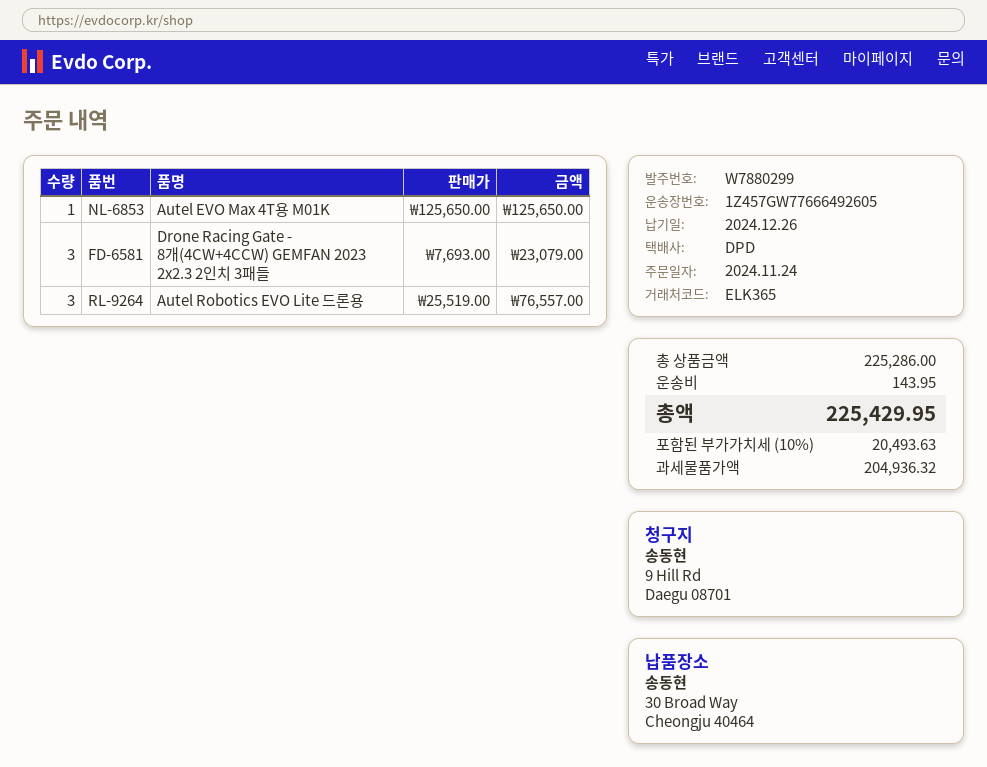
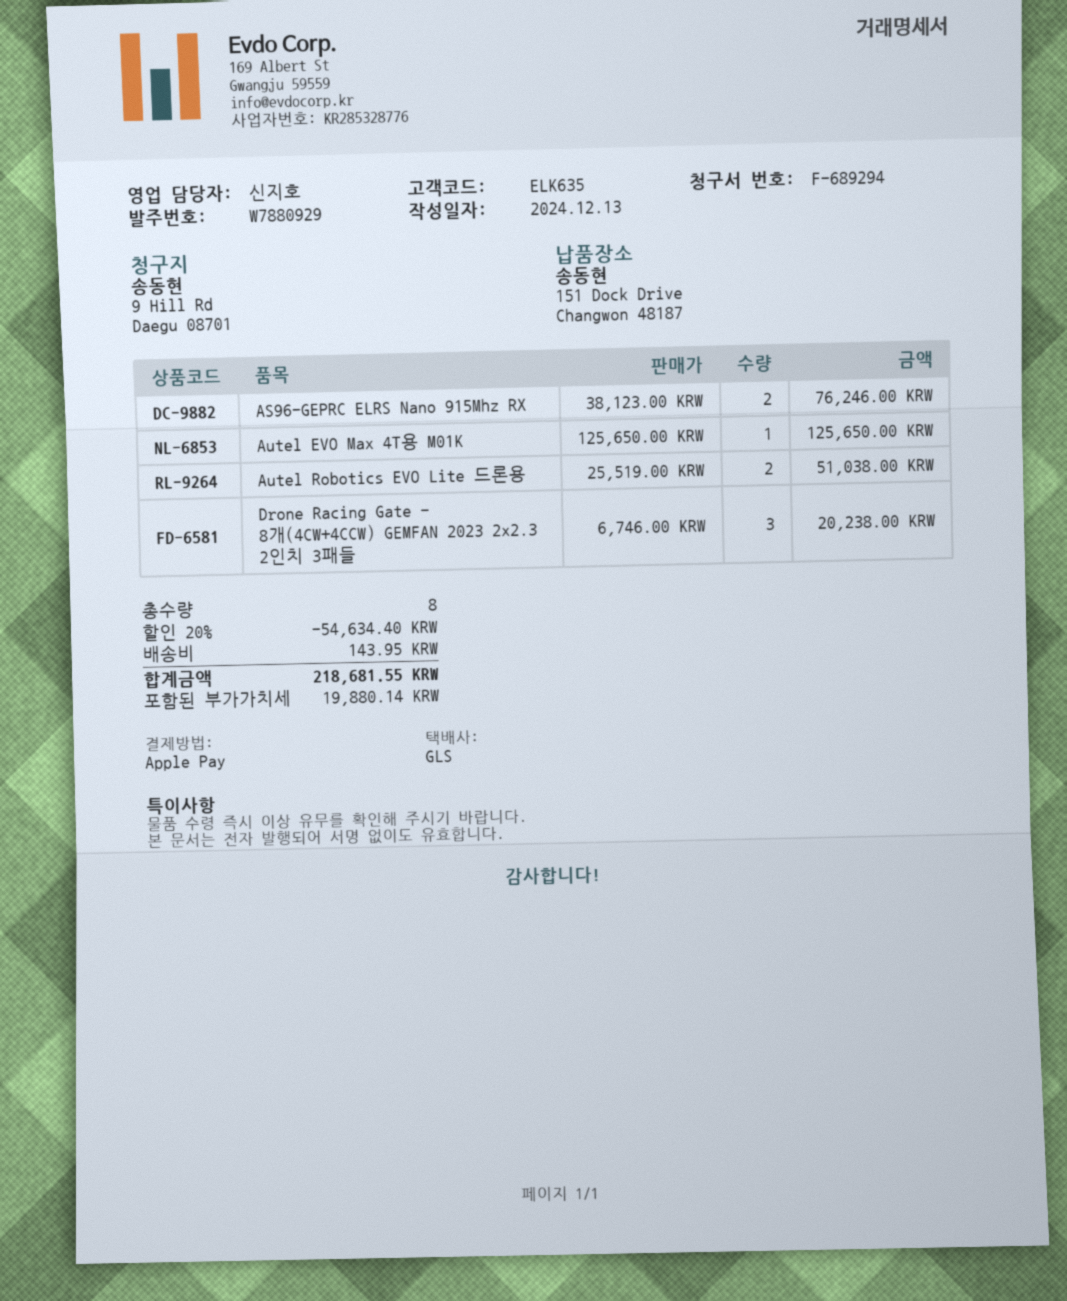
order number: W7880299 -> W7880929
customer number: ELK365 -> ELK635
shipping method: DPD -> GLS
ship to: 30 Broad Way, Cheongju 40464 -> 151 Dock Drive, Changwon 48187
Drone Racing Gate - 8개(4CW+4CCW) GEMFAN 2023 2x2.3 2인치 3패들: 3 x 7693.00 = 23079.00 -> 3 x 6746.00 = 20238.00
Autel Robotics EVO Lite 드론용: 3 x 25519.00 = 76557.00 -> 2 x 25519.00 = 51038.00
AS96-GEPRC ELRS Nano 915Mhz RX: none -> 2 x 38123.00 = 76246.00
discount: none -> 20% = 54634.40
tax: 20493.63 -> 19880.14
total: 225429.95 -> 218681.55

